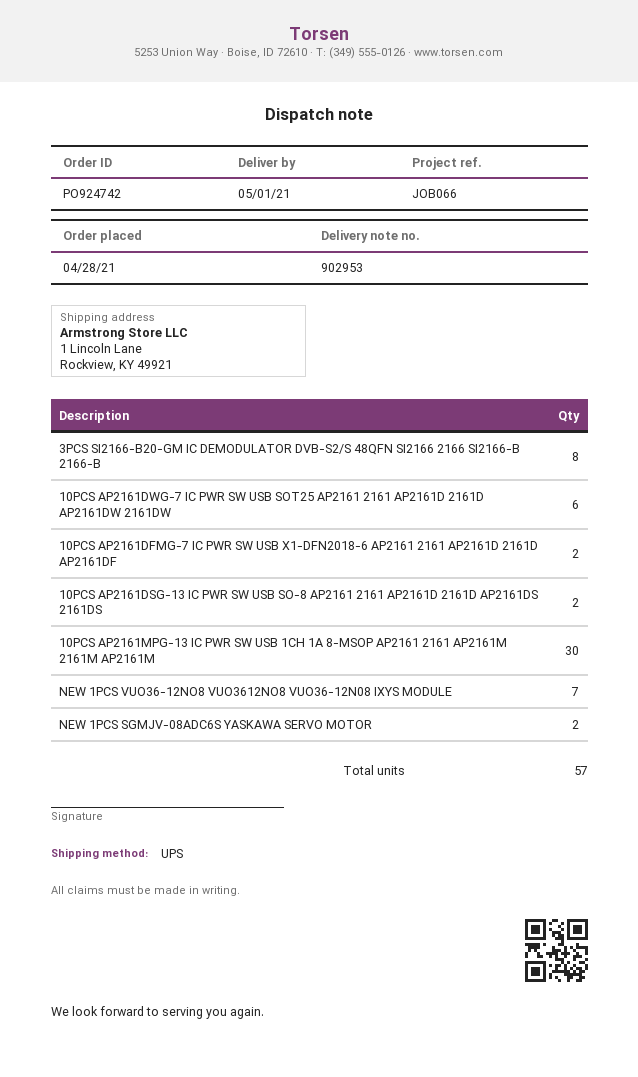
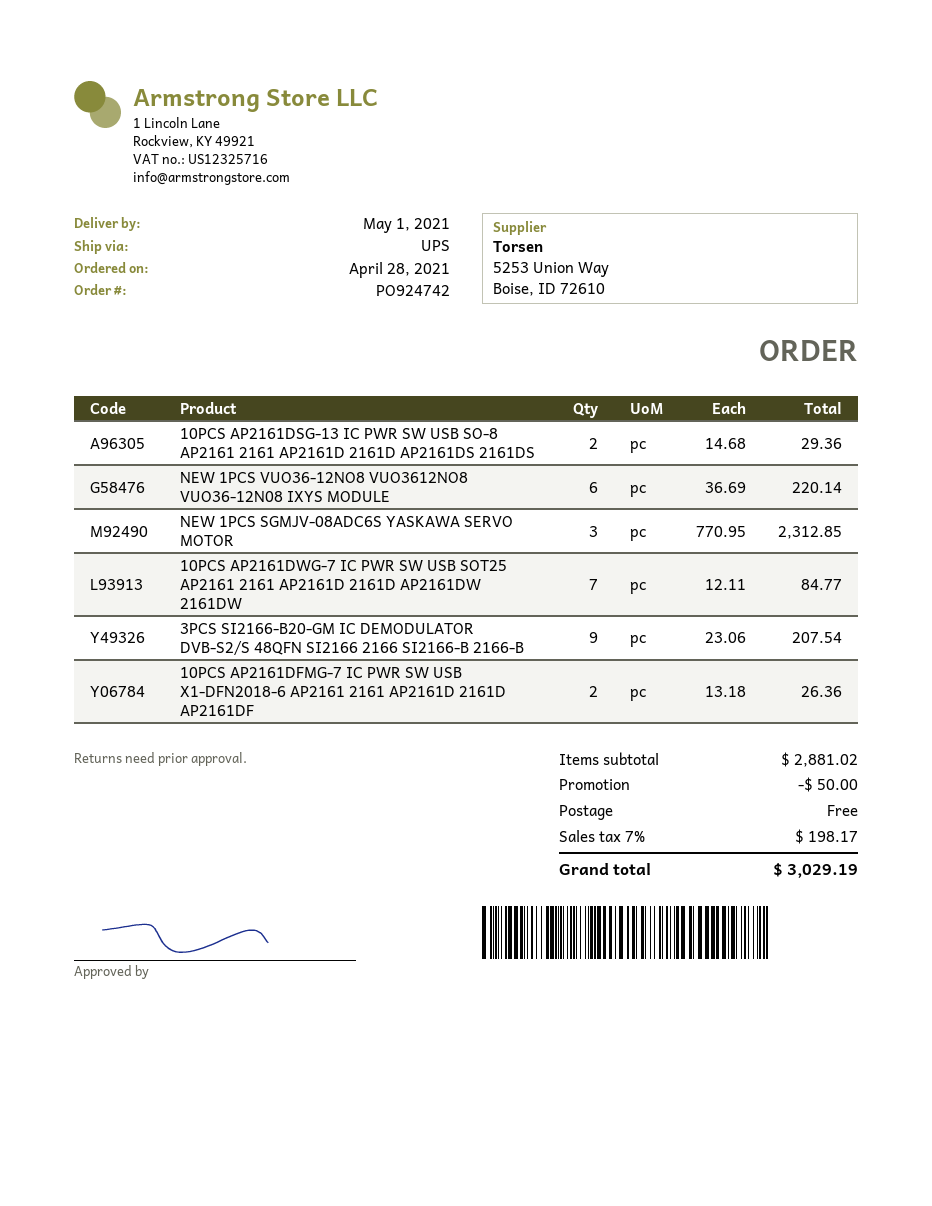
3PCS SI2166-B20-GM IC DEMODULATOR DVB-S2/S 48QFN SI2166 2166 SI2166-B 2166-B: 8 -> 9
10PCS AP2161DWG-7 IC PWR SW USB SOT25 AP2161 2161 AP2161D 2161D AP2161DW 2161DW: 6 -> 7
10PCS AP2161MPG-13 IC PWR SW USB 1CH 1A 8-MSOP AP2161 2161 AP2161M 2161M AP2161M: 30 -> none
NEW 1PCS VUO36-12NO8 VUO3612NO8 VUO36-12N08 IXYS MODULE: 7 -> 6
NEW 1PCS SGMJV-08ADC6S YASKAWA SERVO MOTOR: 2 -> 3

